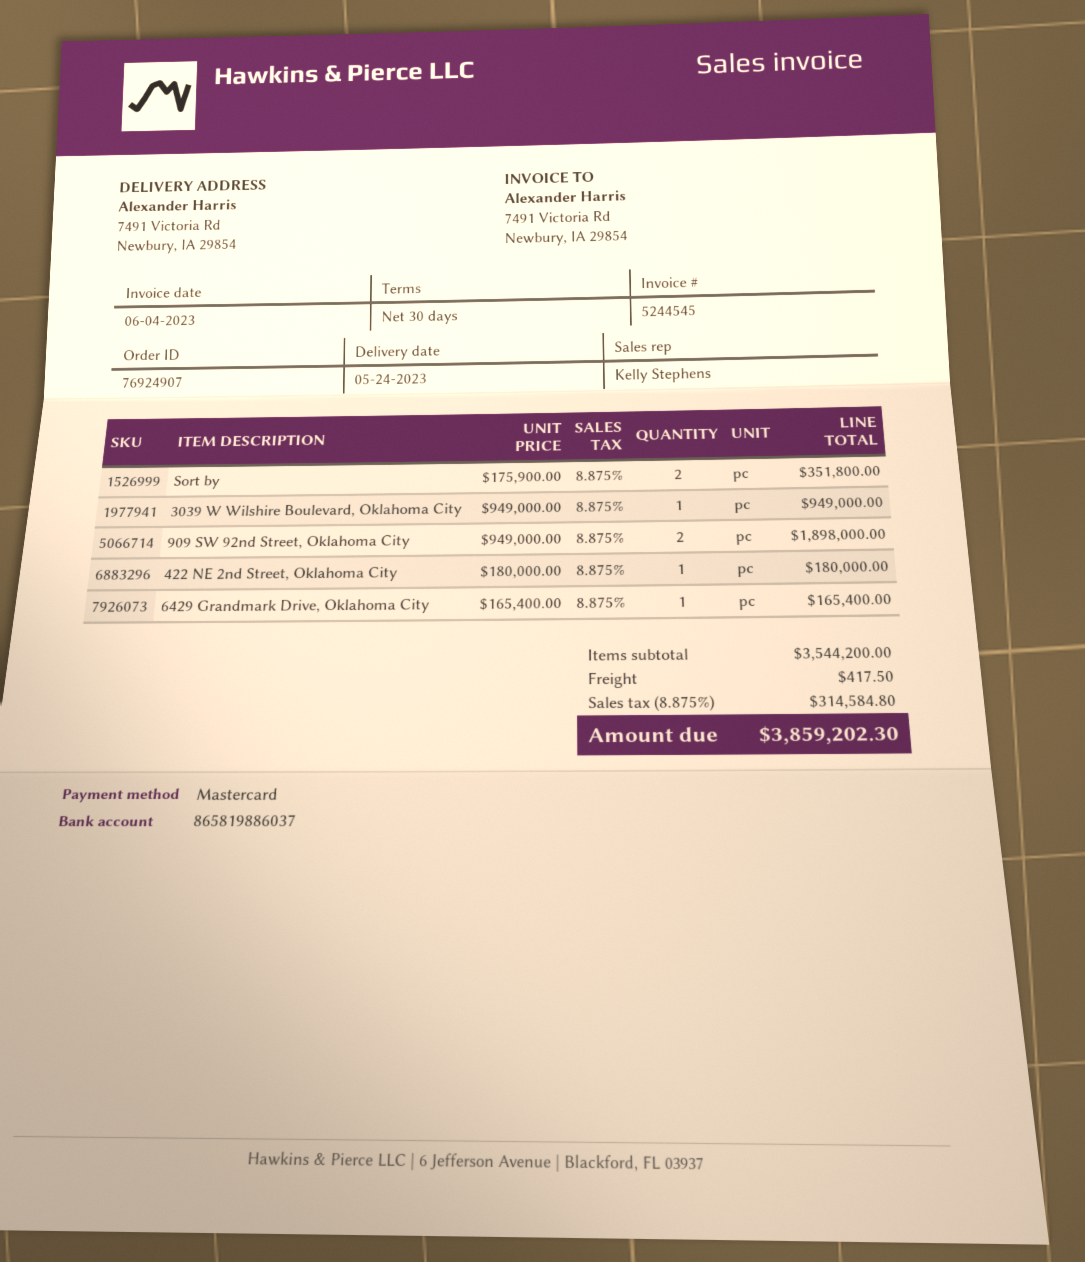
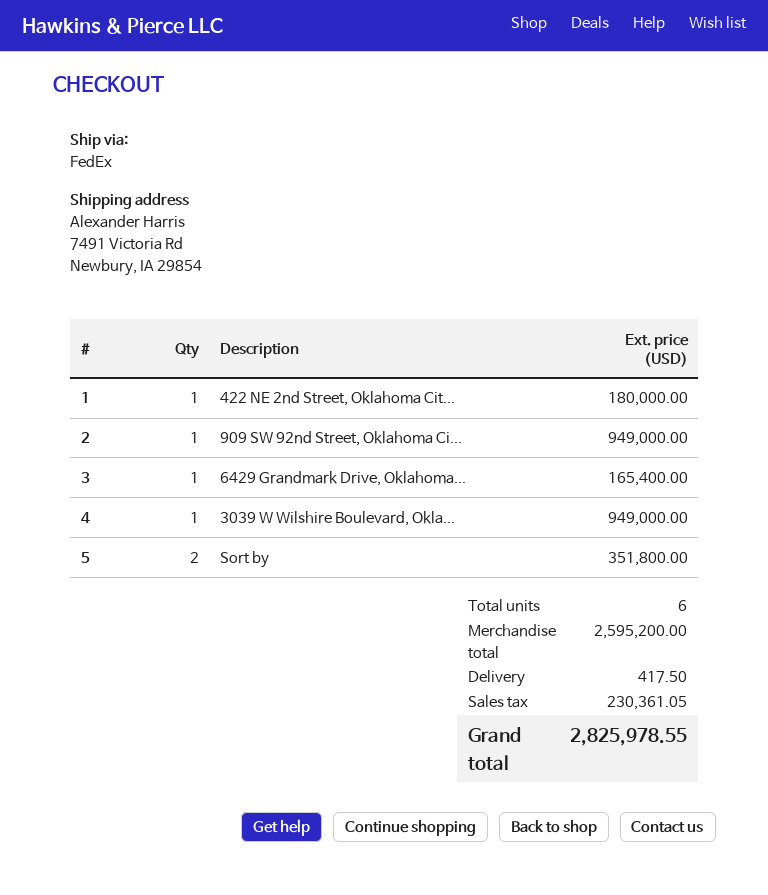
909 SW 92nd Street, Oklahoma City: 2 for 1898000.00 -> 1 for 949000.00
subtotal: 3544200.00 -> 2595200.00
tax: 314584.80 -> 230361.05
total: 3859202.30 -> 2825978.55

